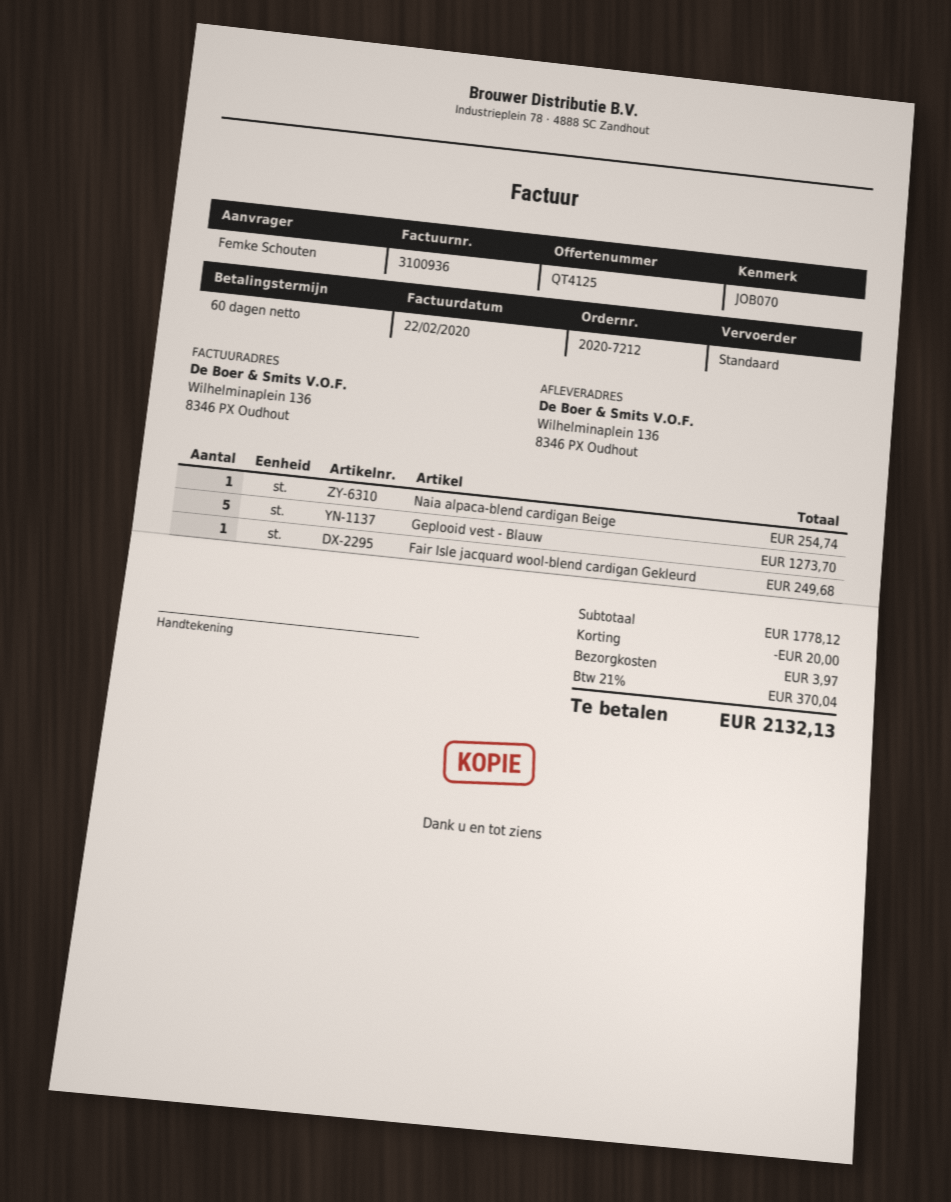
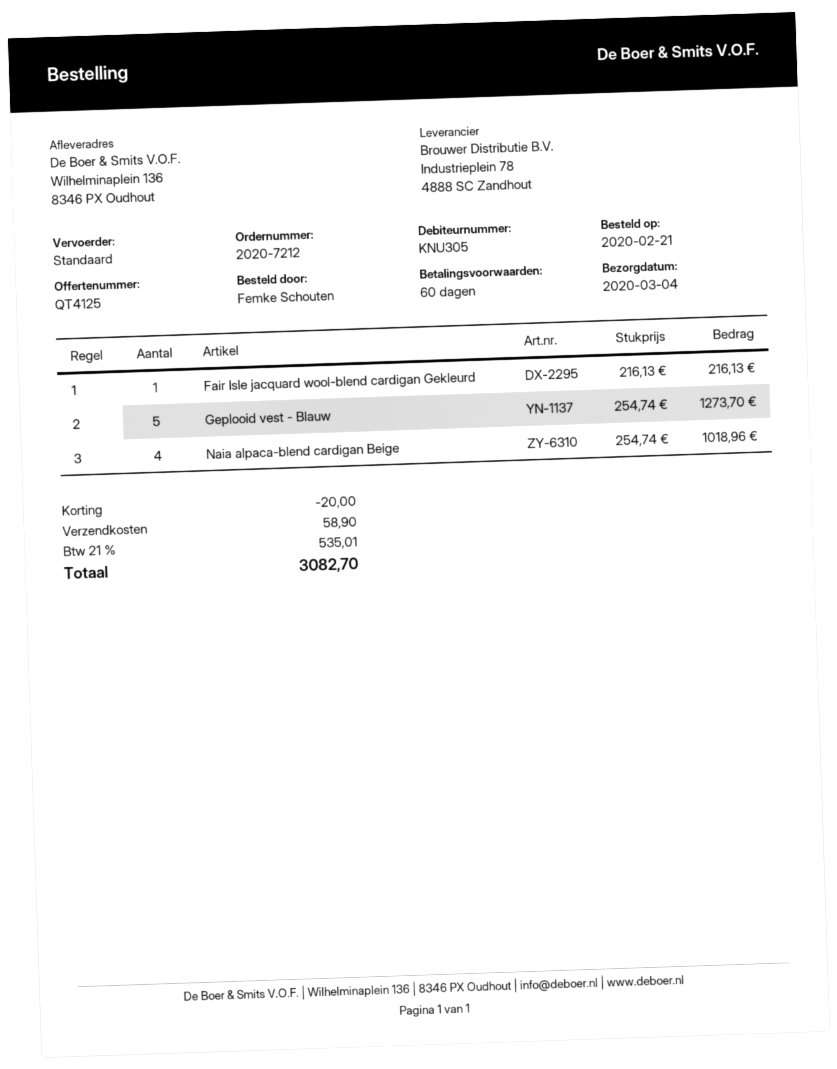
Naia alpaca-blend cardigan Beige: 1 for 254.74 -> 4 for 1018.96
Fair Isle jacquard wool-blend cardigan Gekleurd: 1 for 249.68 -> 1 for 216.13
shipping: 3.97 -> 58.90
tax: 21% = 370.04 -> 21% = 535.01
total: 2132.13 -> 3082.70

